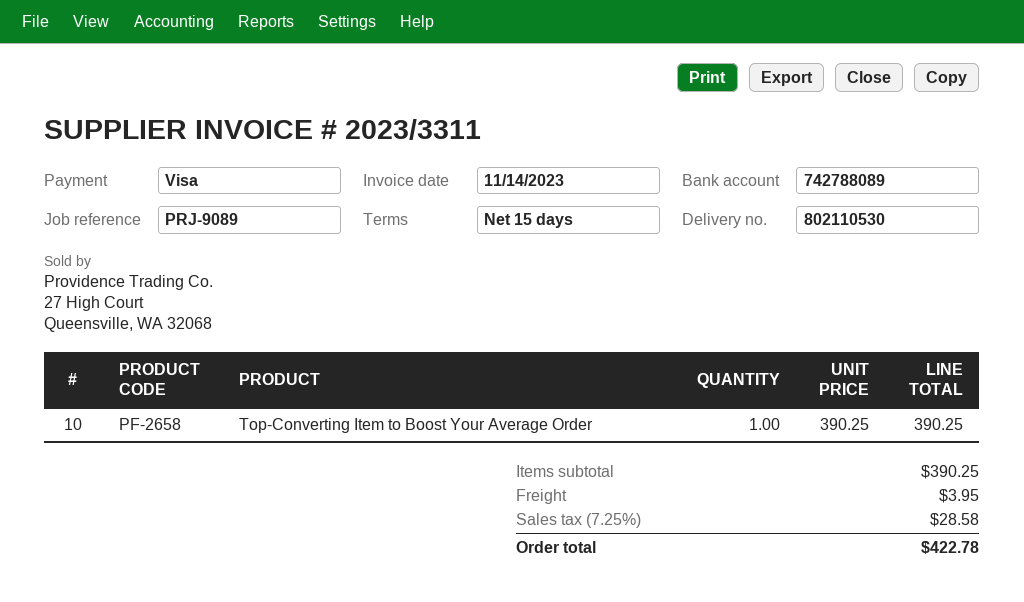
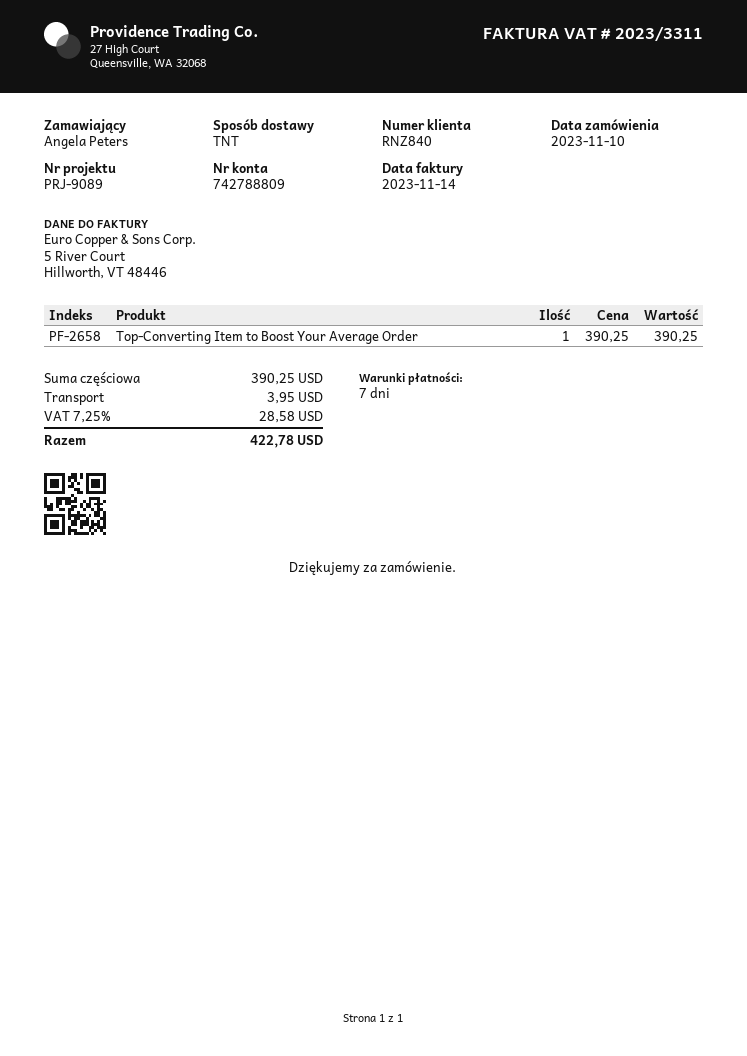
payment terms: 15 days -> 7 days
bank account: 742788089 -> 742788809

